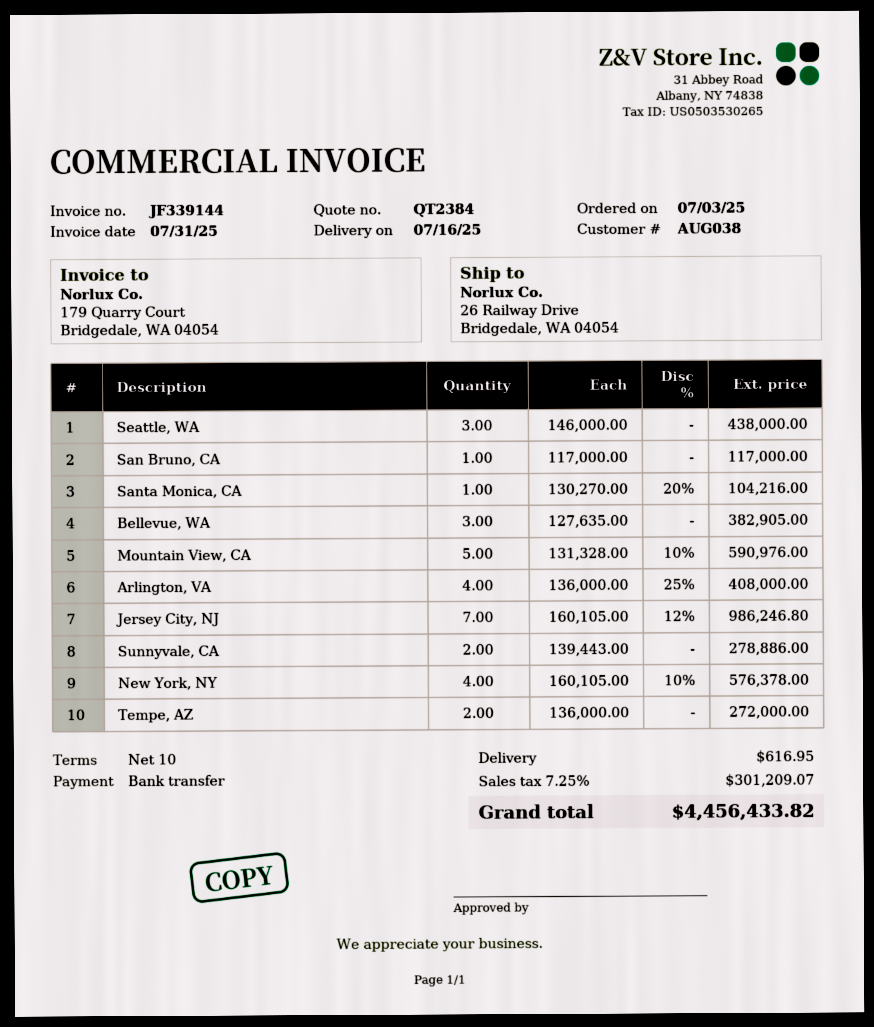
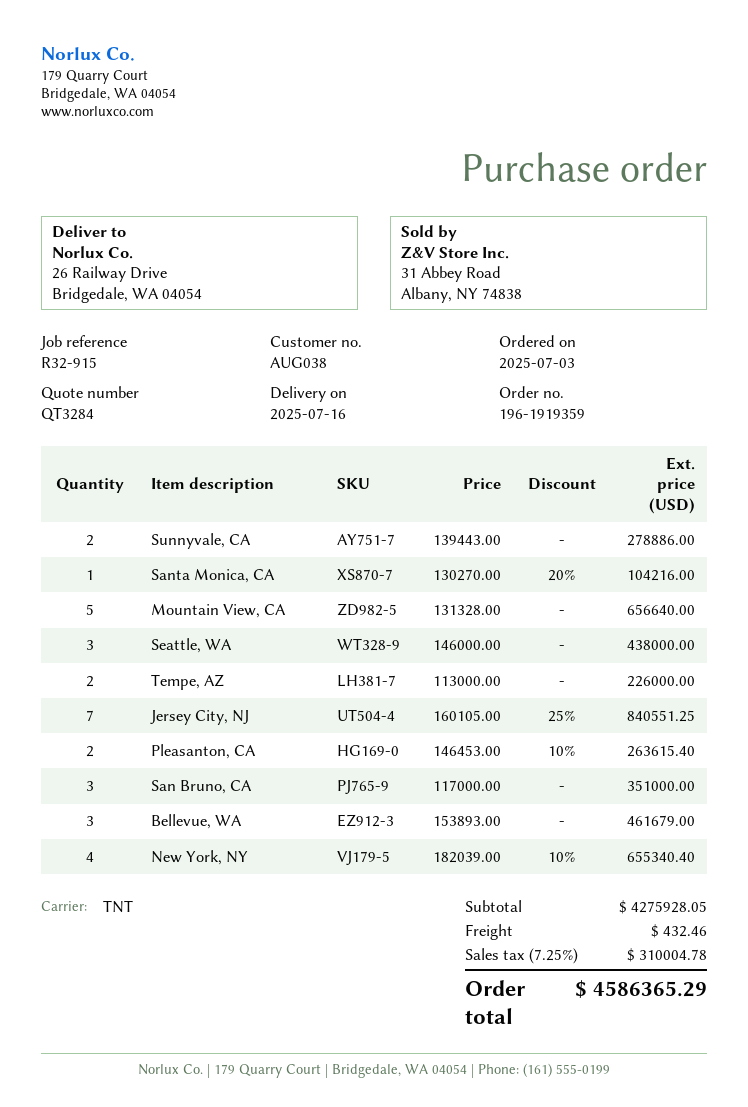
quote number: QT2384 -> QT3284
San Bruno, CA: 1 x 117000.00 = 117000.00 -> 3 x 117000.00 = 351000.00
Bellevue, WA: 3 x 127635.00 = 382905.00 -> 3 x 153893.00 = 461679.00
Mountain View, CA: 5 x 131328.00 - 10% = 590976.00 -> 5 x 131328.00 = 656640.00
Arlington, VA: 4 x 136000.00 - 25% = 408000.00 -> none
Jersey City, NJ: 7 x 160105.00 - 12% = 986246.80 -> 7 x 160105.00 - 25% = 840551.25
New York, NY: 4 x 160105.00 - 10% = 576378.00 -> 4 x 182039.00 - 10% = 655340.40
Tempe, AZ: 2 x 136000.00 = 272000.00 -> 2 x 113000.00 = 226000.00
Pleasanton, CA: none -> 2 x 146453.00 - 10% = 263615.40
shipping: 616.95 -> 432.46
tax: 7.25% = 301209.07 -> 7.25% = 310004.78
total: 4456433.82 -> 4586365.29

